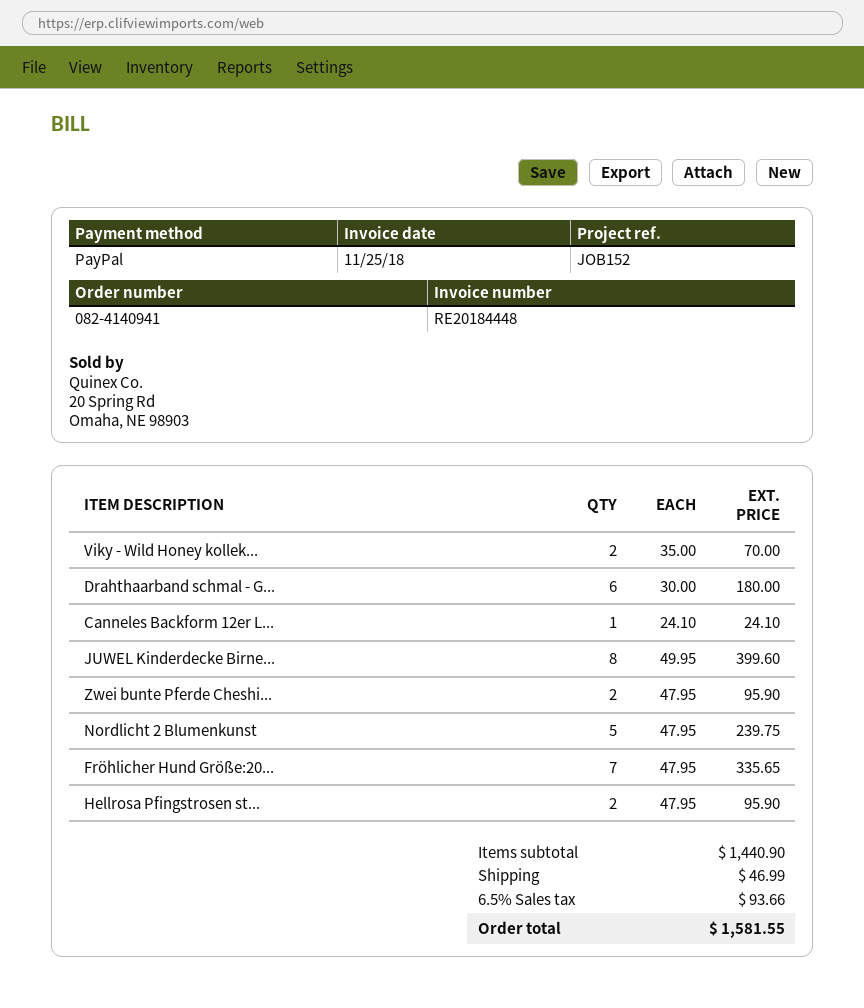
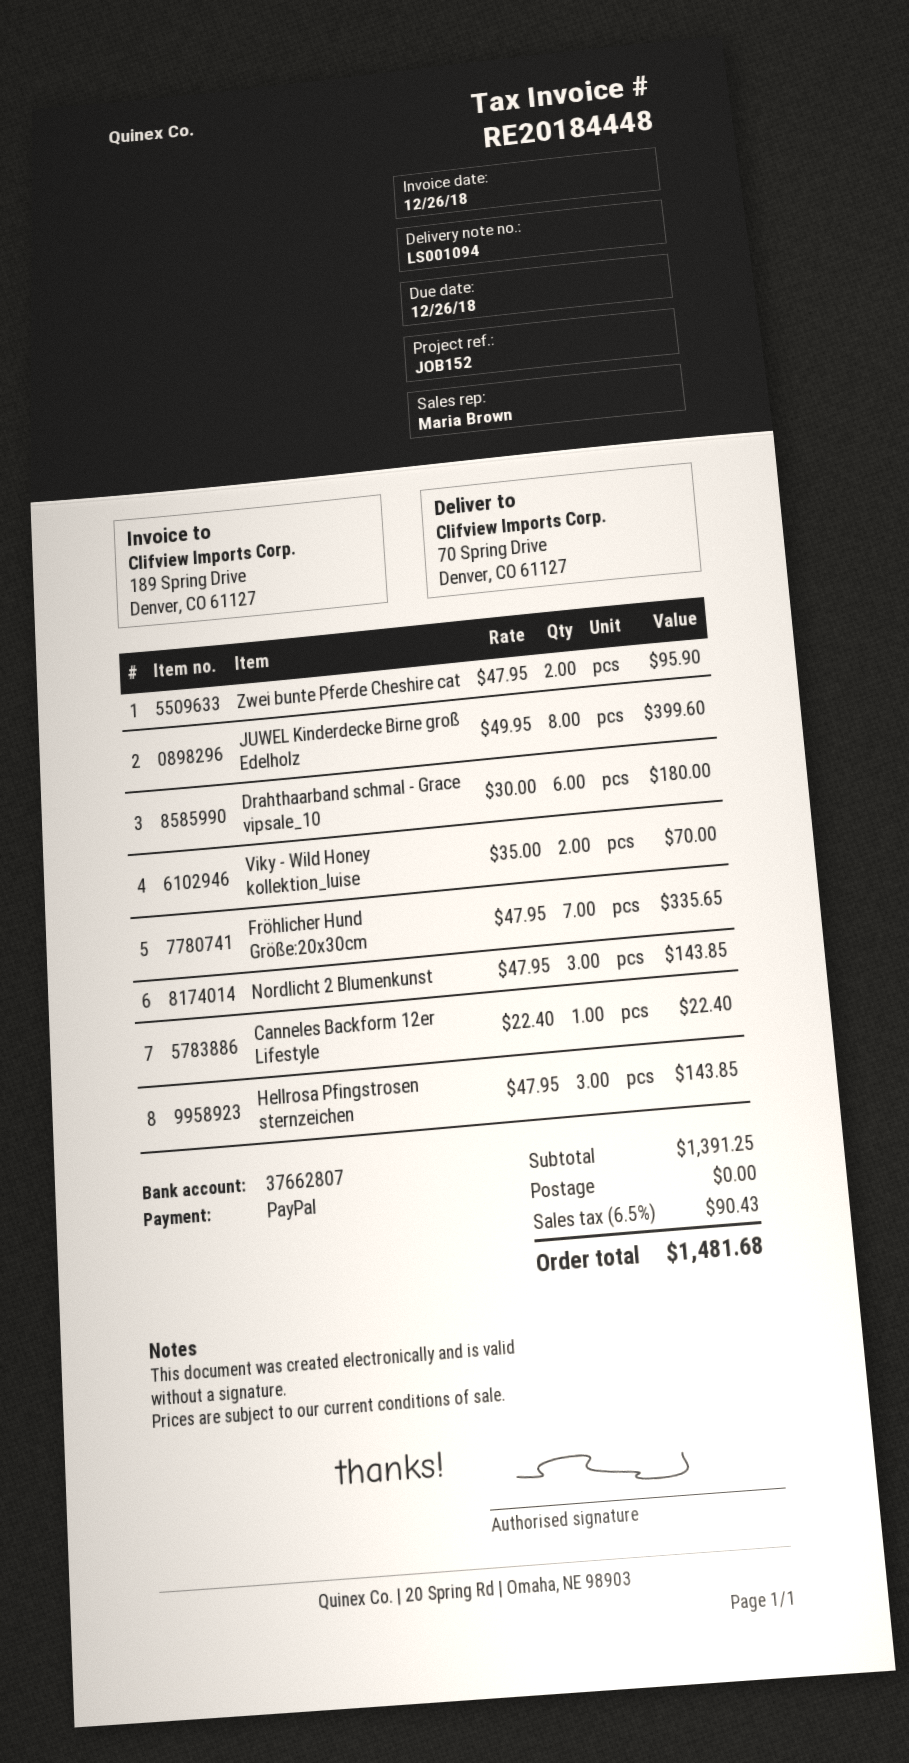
invoice date: 2018-11-25 -> 2018-12-26
Canneles Backform 12er L...: 1 x 24.10 = 24.10 -> 1 x 22.40 = 22.40
Nordlicht 2 Blumenkunst: 5 x 47.95 = 239.75 -> 3 x 47.95 = 143.85
Hellrosa Pfingstrosen st...: 2 x 47.95 = 95.90 -> 3 x 47.95 = 143.85
subtotal: 1440.90 -> 1391.25
shipping: 46.99 -> 0.00
tax: 6.5% = 93.66 -> 6.5% = 90.43
total: 1581.55 -> 1481.68

